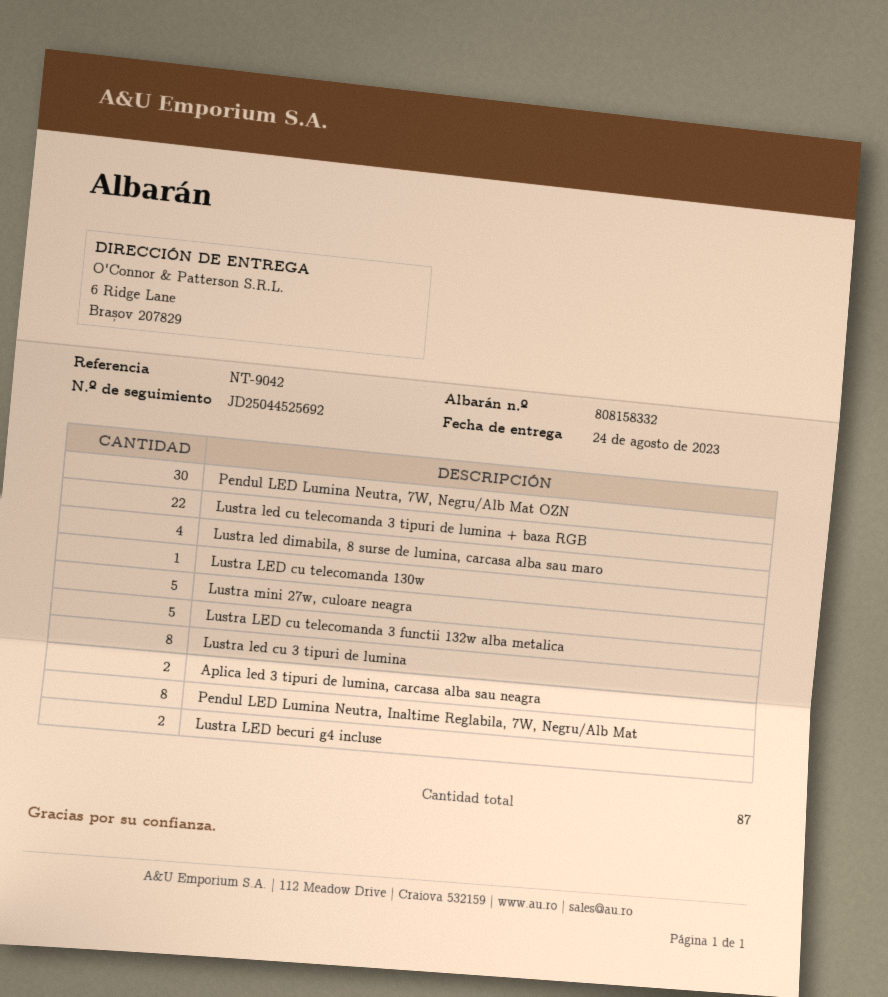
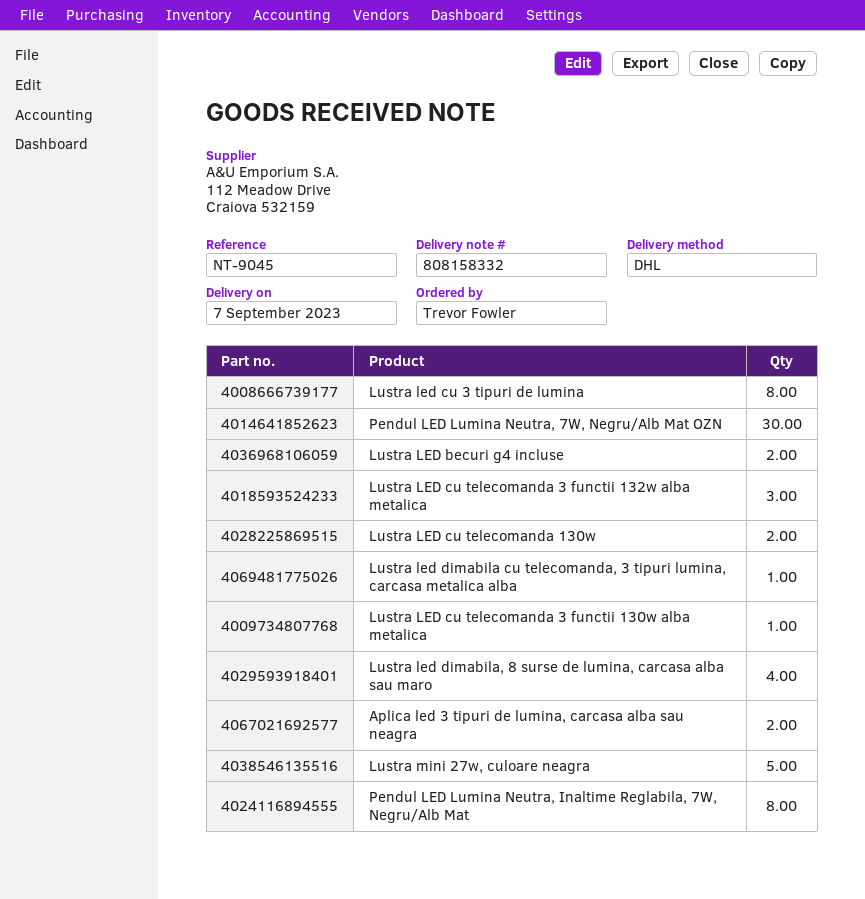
delivery date: 2023-08-24 -> 2023-09-07
reference: NT-9042 -> NT-9045
Lustra led cu telecomanda 3 tipuri de lumina + baza RGB: 22 -> none
Lustra LED cu telecomanda 130w: 1 -> 2
Lustra LED cu telecomanda 3 functii 132w alba metalica: 5 -> 3
Lustra led dimabila cu telecomanda, 3 tipuri lumina, carcasa metalica alba: none -> 1
Lustra LED cu telecomanda 3 functii 130w alba metalica: none -> 1

